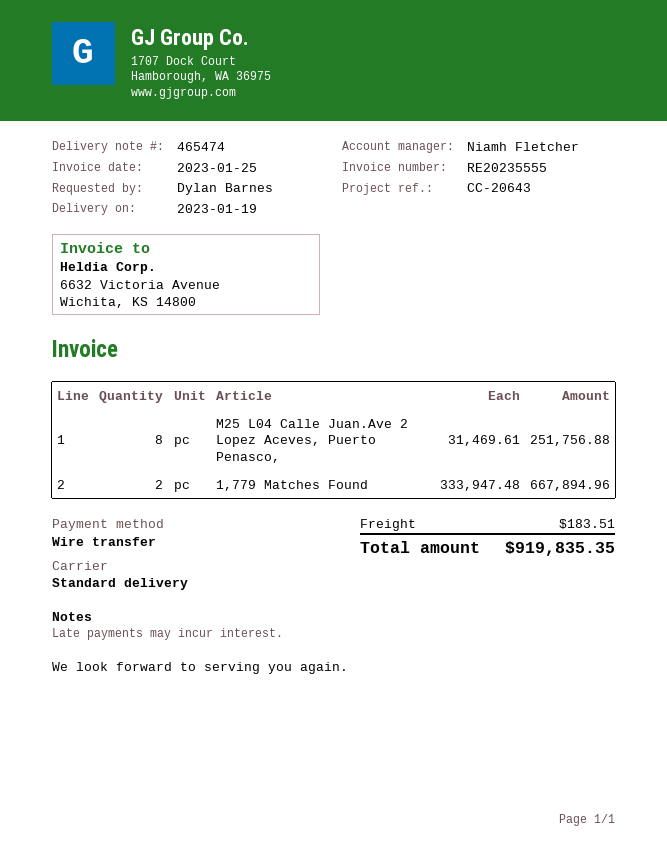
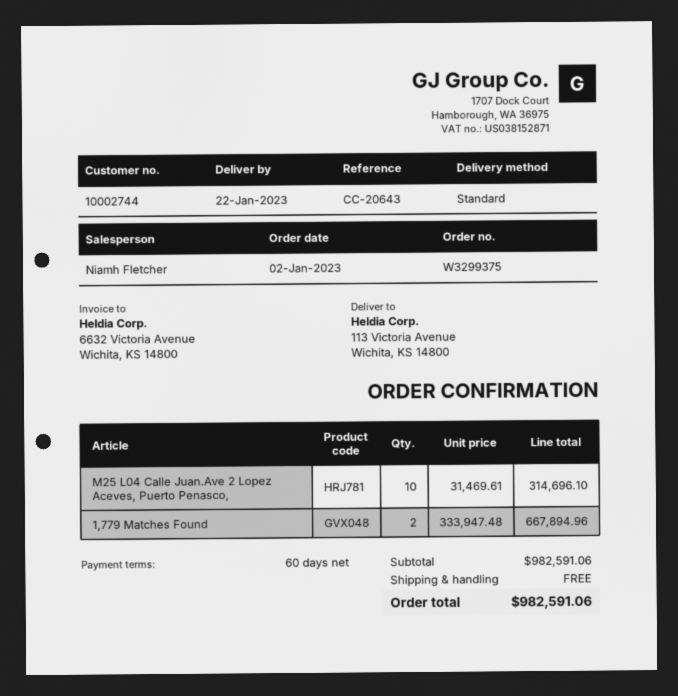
delivery date: 2023-01-19 -> 2023-01-22
M25 L04 Calle Juan.Ave 2 Lopez Aceves, Puerto Penasco,: 8 x 31469.61 = 251756.88 -> 10 x 31469.61 = 314696.10
shipping: 183.51 -> 0.00
total: 919835.35 -> 982591.06

